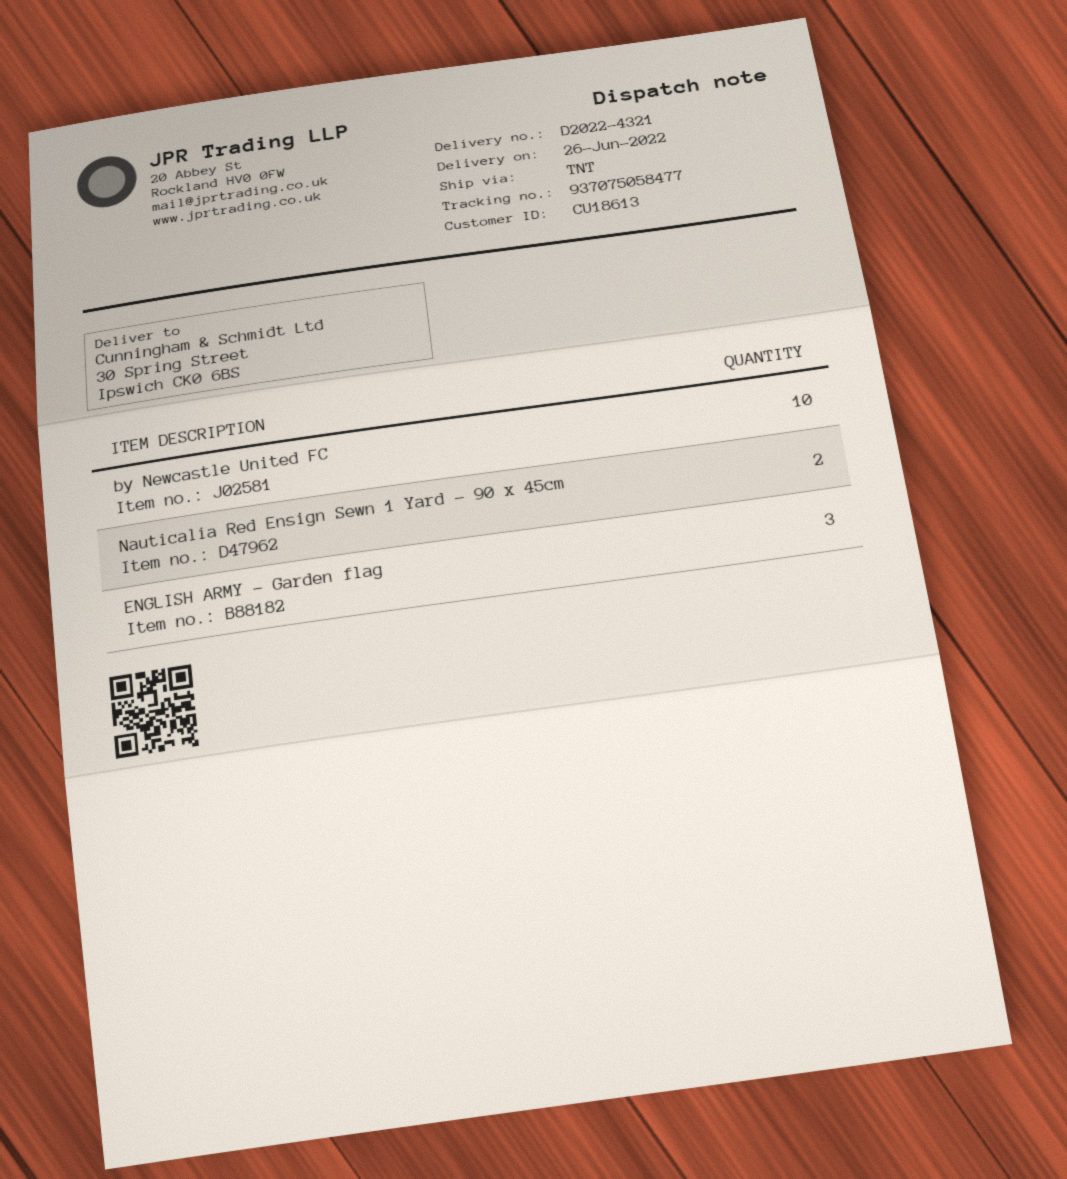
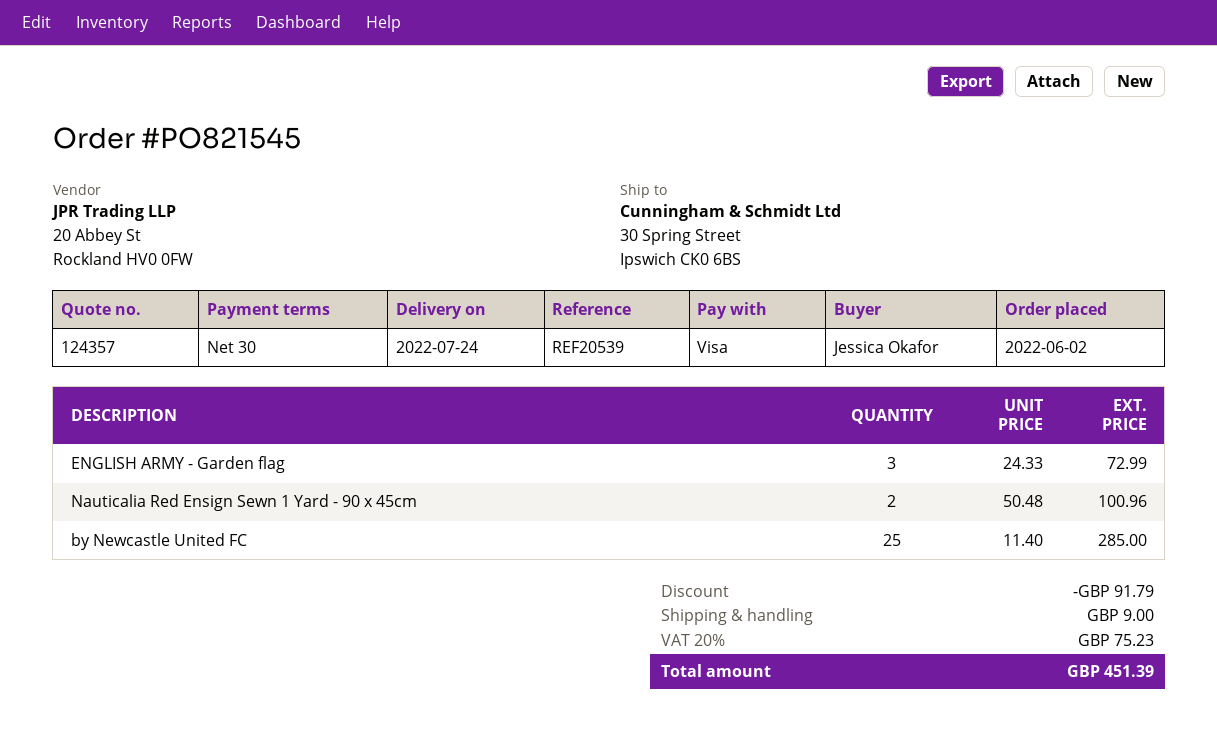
delivery date: 2022-06-26 -> 2022-07-24
by Newcastle United FC: 10 -> 25

